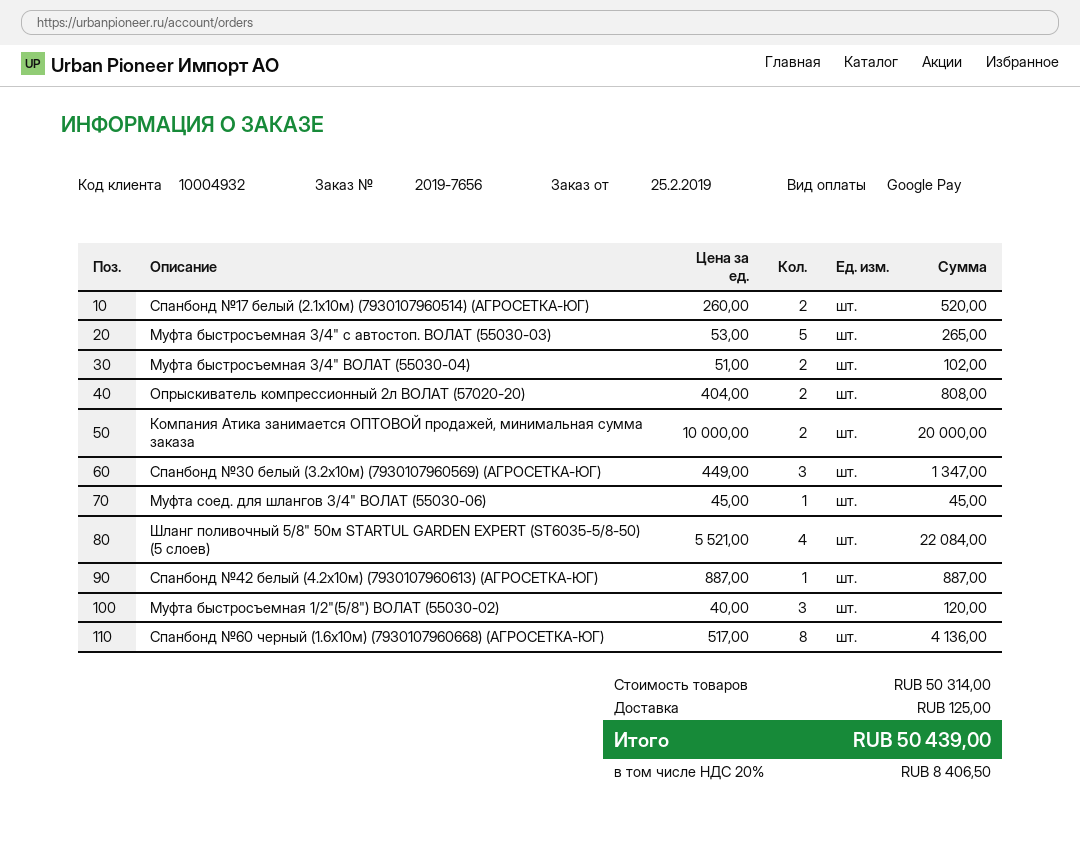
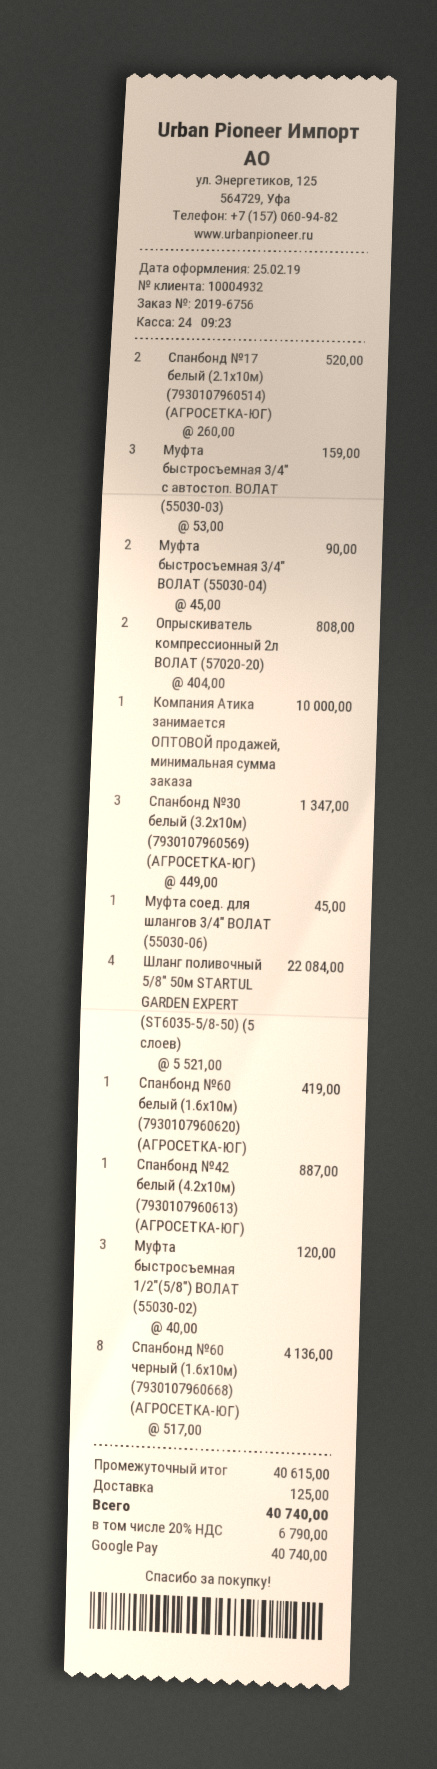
order number: 2019-7656 -> 2019-6756
Муфта быстросъемная 3/4" с автостоп. ВОЛАТ (55030-03): 5 x 53.00 = 265.00 -> 3 x 53.00 = 159.00
Муфта быстросъемная 3/4" ВОЛАТ (55030-04): 2 x 51.00 = 102.00 -> 2 x 45.00 = 90.00
Компания Атика занимается ОПТОВОЙ продажей, минимальная сумма заказа: 2 x 10000.00 = 20000.00 -> 1 x 10000.00 = 10000.00
Спанбонд №60 белый (1.6x10м) (7930107960620) (АГРОСЕТКА-ЮГ): none -> 1 x 419.00 = 419.00
subtotal: 50314.00 -> 40615.00
tax: 20% = 8406.50 -> 20% = 6790.00
total: 50439.00 -> 40740.00

